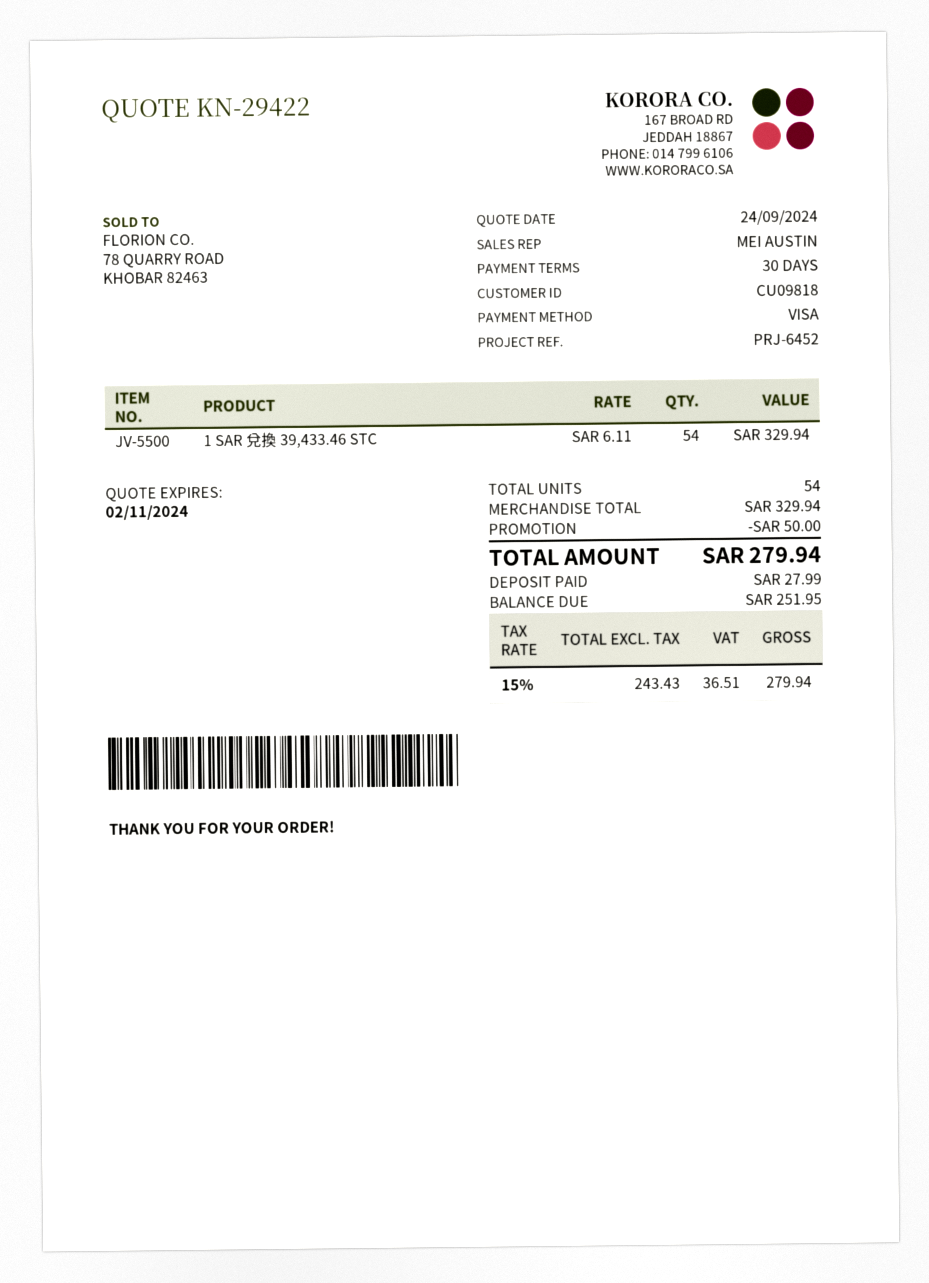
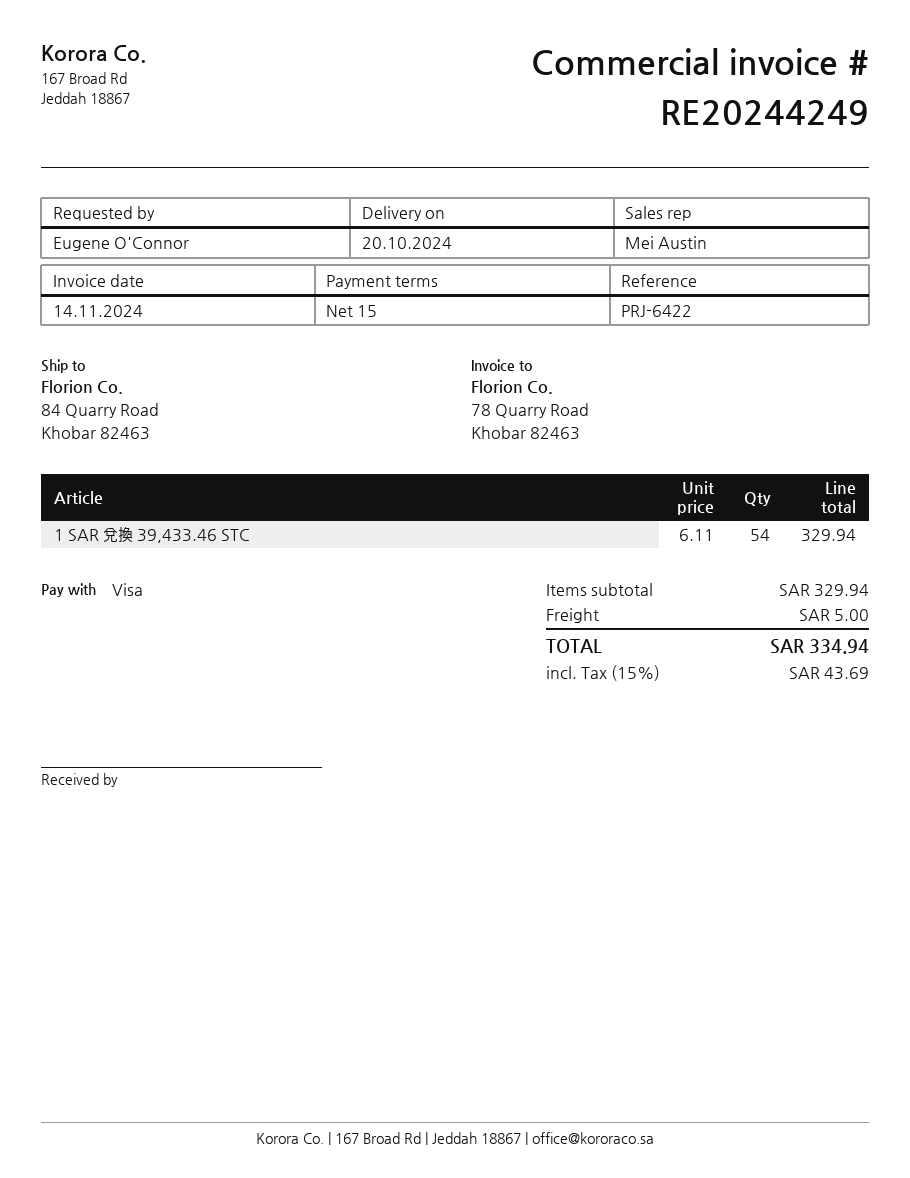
payment terms: 30 days -> 15 days
reference: PRJ-6452 -> PRJ-6422
discount: 50.00 -> none
shipping: none -> 5.00
tax: 15% = 36.51 -> 15% = 43.69
total: 279.94 -> 334.94

